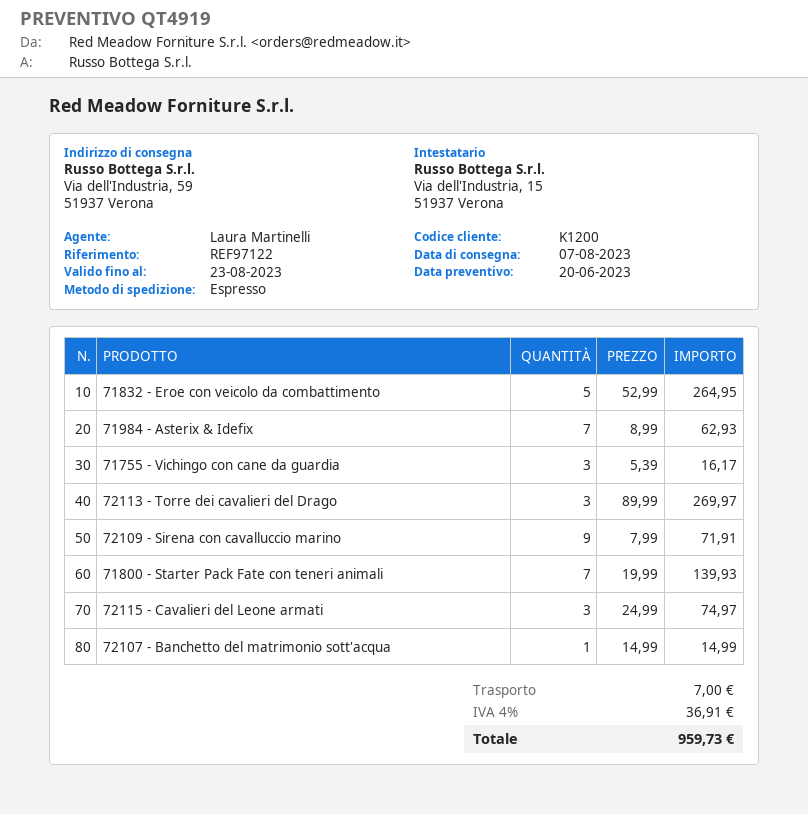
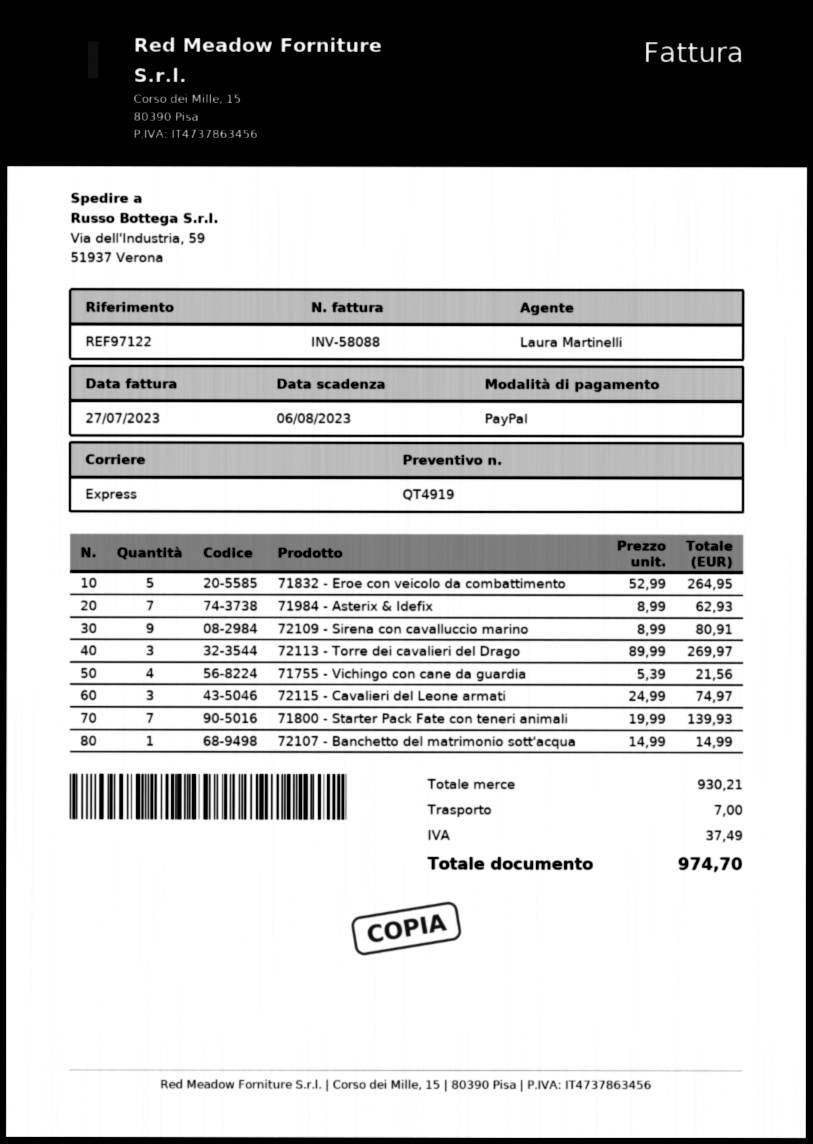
71755 - Vichingo con cane da guardia: 3 x 5.39 = 16.17 -> 4 x 5.39 = 21.56
72109 - Sirena con cavalluccio marino: 9 x 7.99 = 71.91 -> 9 x 8.99 = 80.91
tax: 36.91 -> 37.49
total: 959.73 -> 974.70

